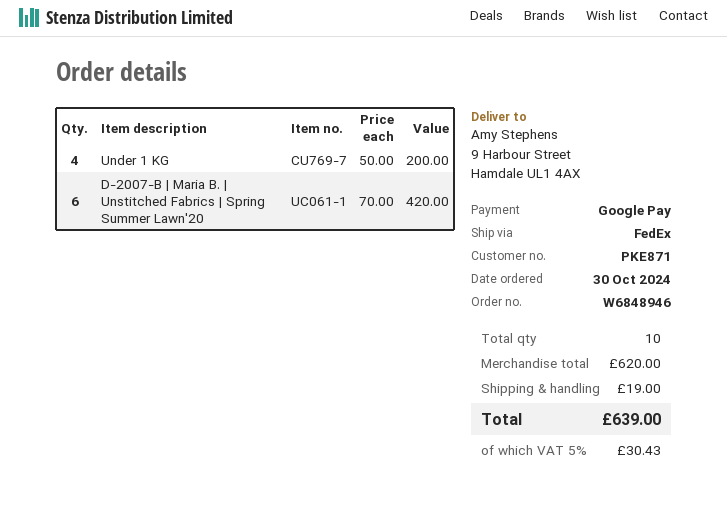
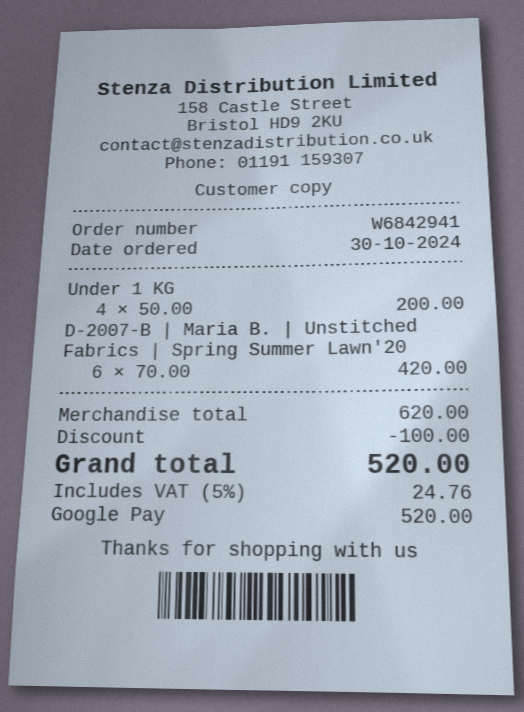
order number: W6848946 -> W6842941
discount: none -> 100.00
shipping: 19.00 -> none
tax: 5% = 30.43 -> 5% = 24.76
total: 639.00 -> 520.00

